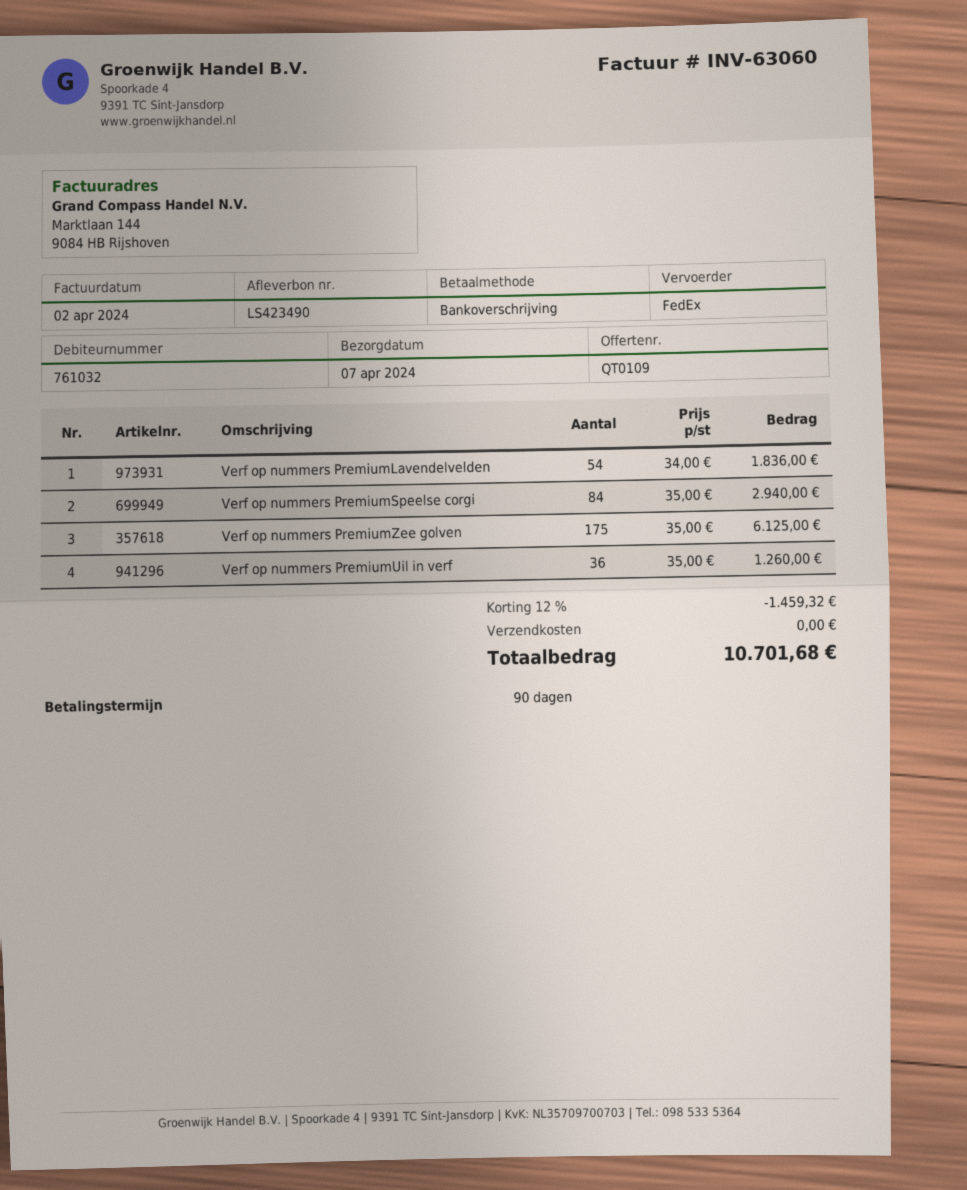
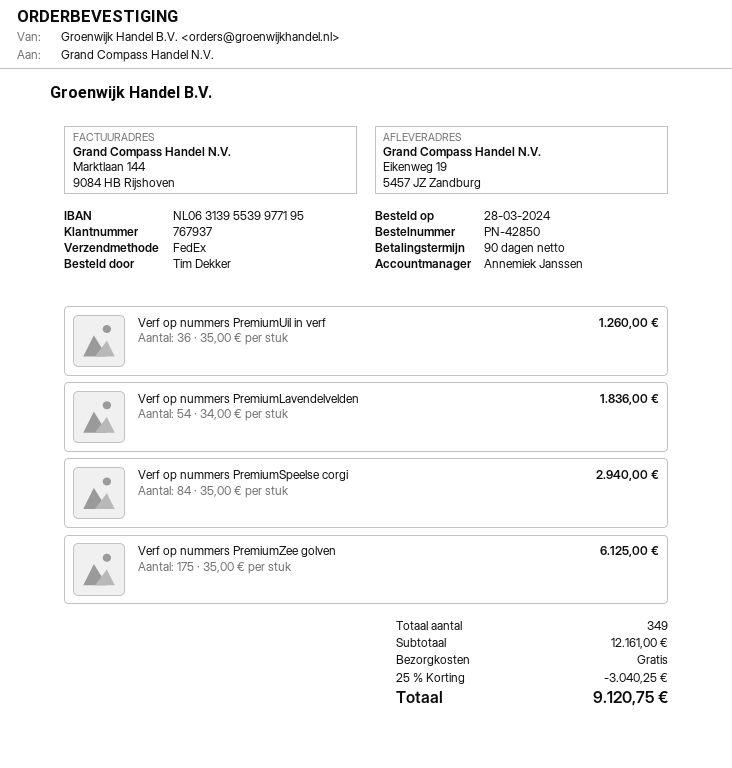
customer number: 761032 -> 767937
discount: 12% = 1459.32 -> 25% = 3040.25
total: 10701.68 -> 9120.75

